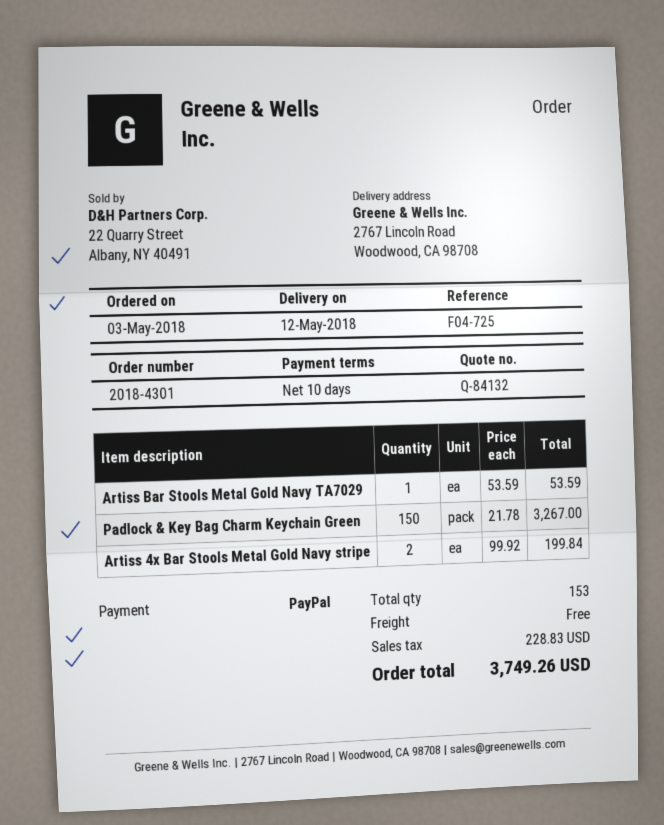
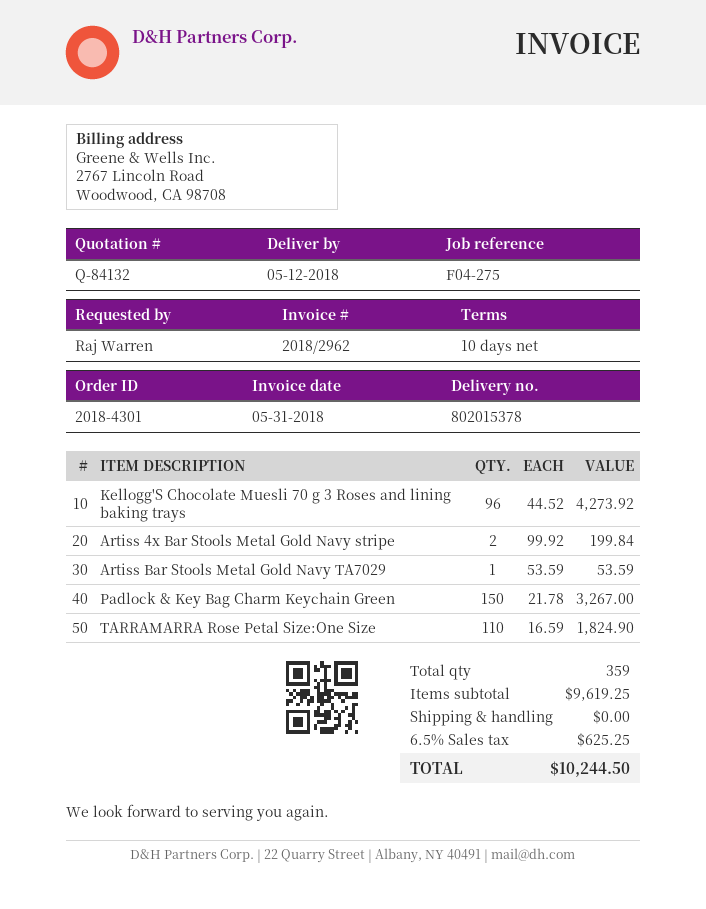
reference: F04-725 -> F04-275
Kellogg'S Chocolate Muesli 70 g 3 Roses and lining baking trays: none -> 96 x 44.52 = 4273.92
TARRAMARRA Rose Petal Size:One Size: none -> 110 x 16.59 = 1824.90
total quantity: 153 -> 359
tax: 228.83 -> 625.25
total: 3749.26 -> 10244.50

